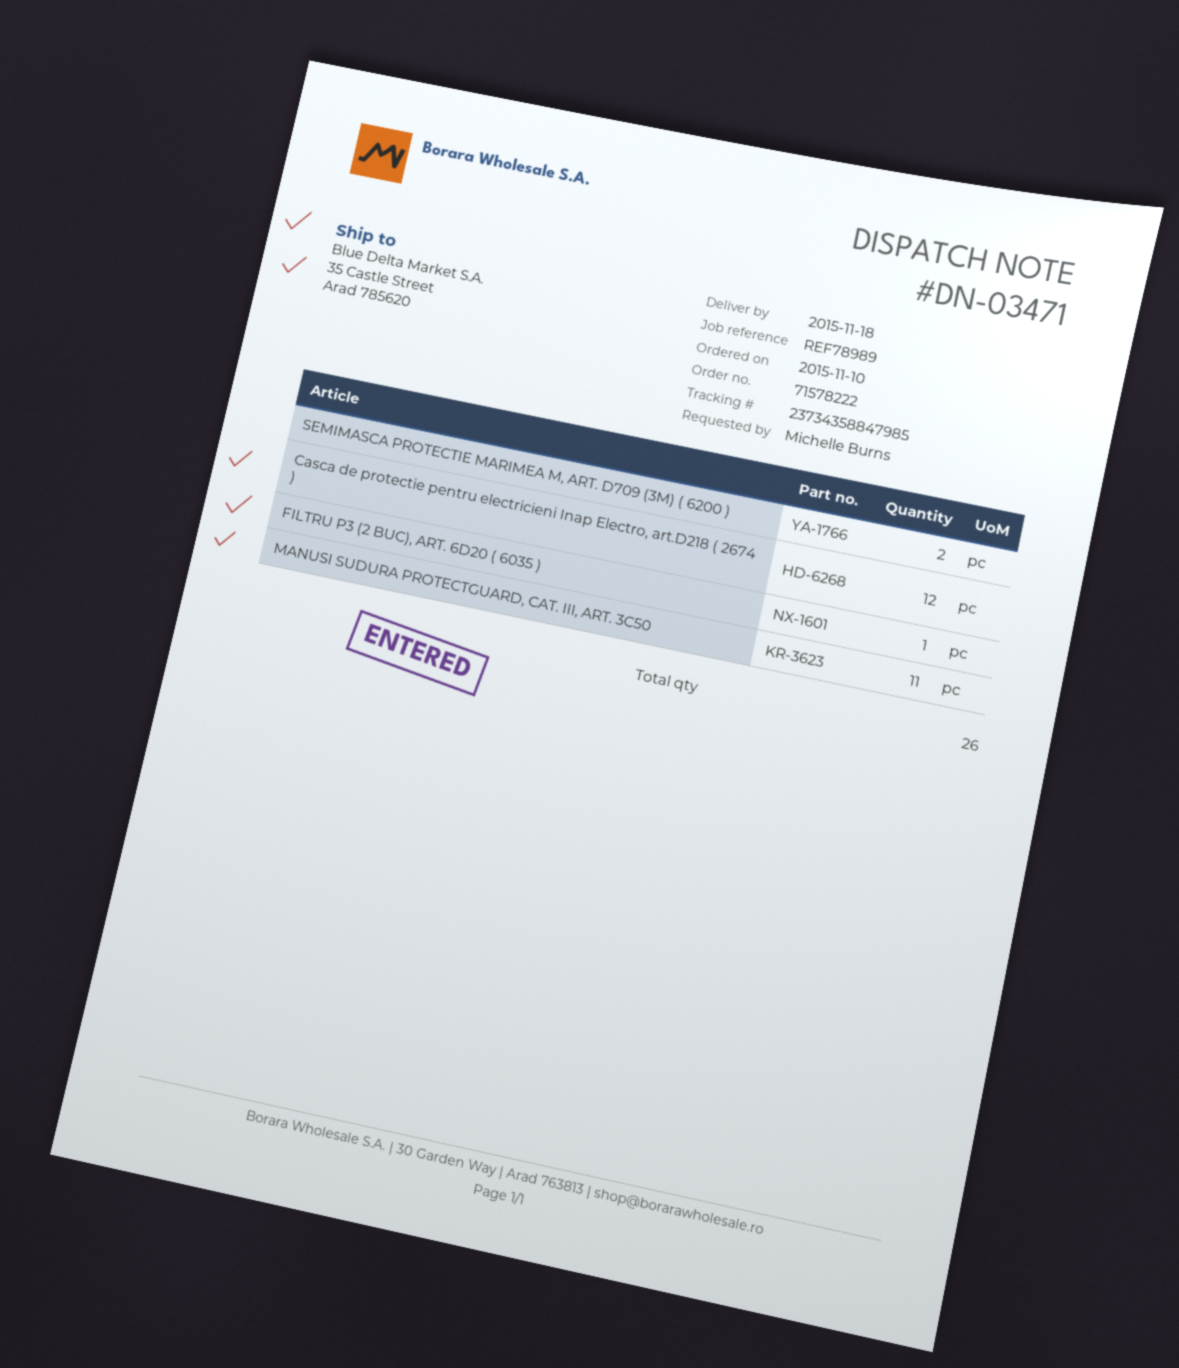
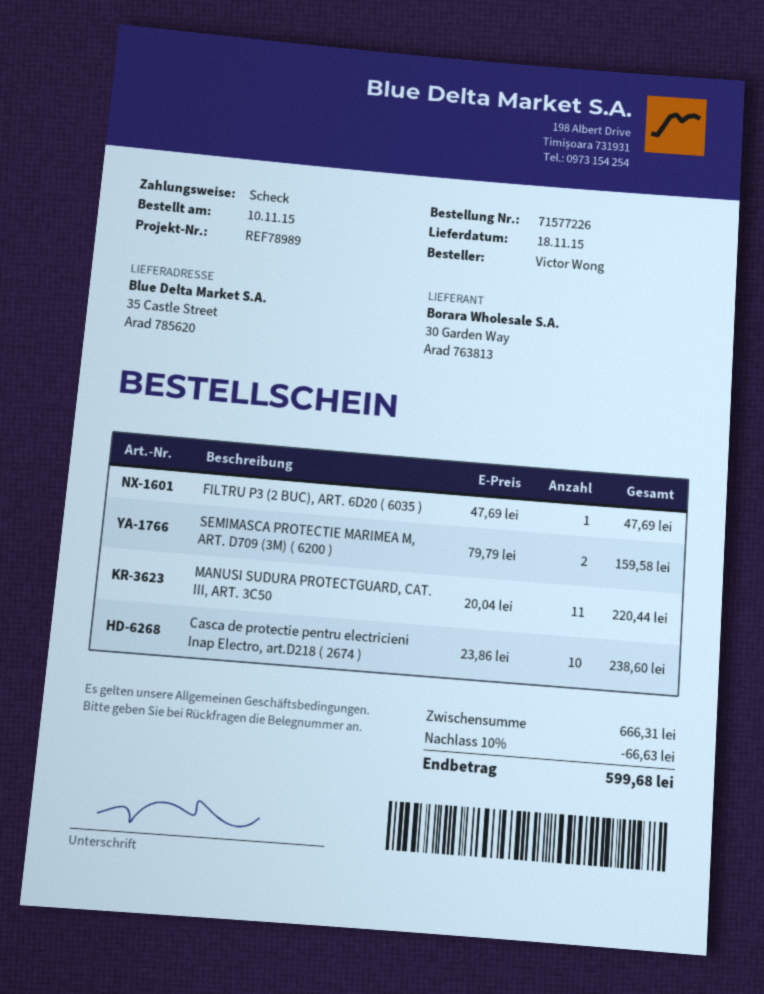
order number: 71578222 -> 71577226
ordered by: Michelle Burns -> Victor Wong
Casca de protectie pentru electricieni Inap Electro, art.D218 ( 2674 ): 12 -> 10

